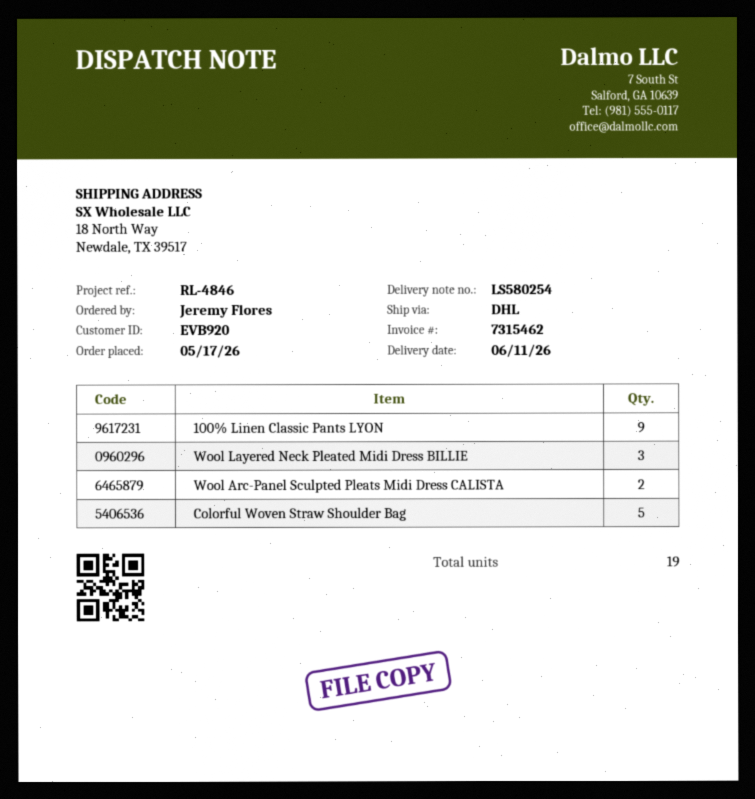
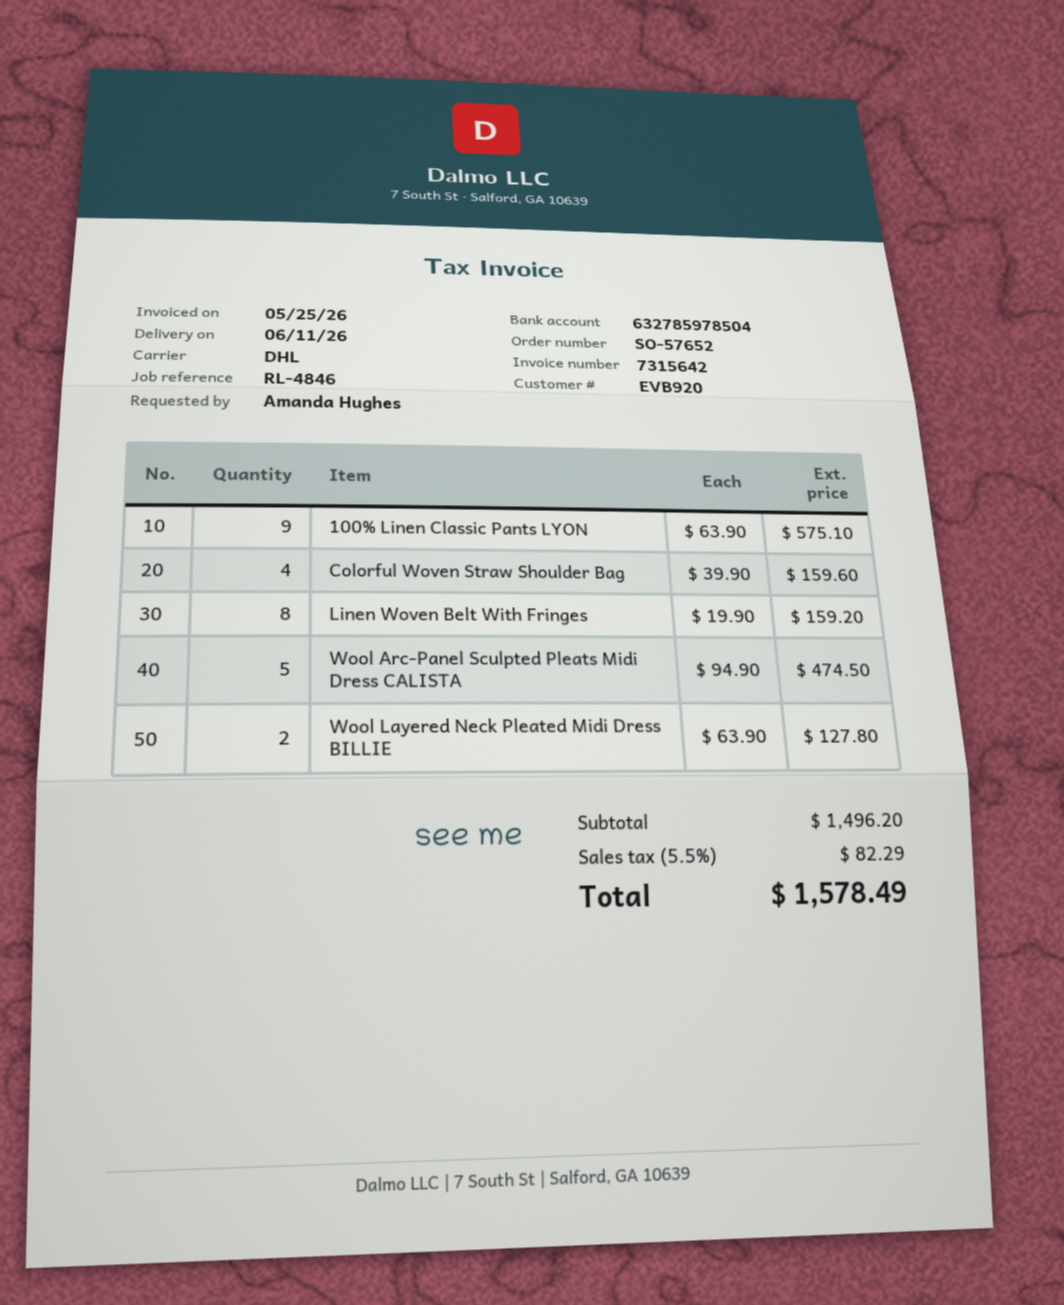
invoice number: 7315462 -> 7315642
ordered by: Jeremy Flores -> Amanda Hughes
Wool Layered Neck Pleated Midi Dress BILLIE: 3 -> 2
Wool Arc-Panel Sculpted Pleats Midi Dress CALISTA: 2 -> 5
Colorful Woven Straw Shoulder Bag: 5 -> 4
Linen Woven Belt With Fringes: none -> 8

